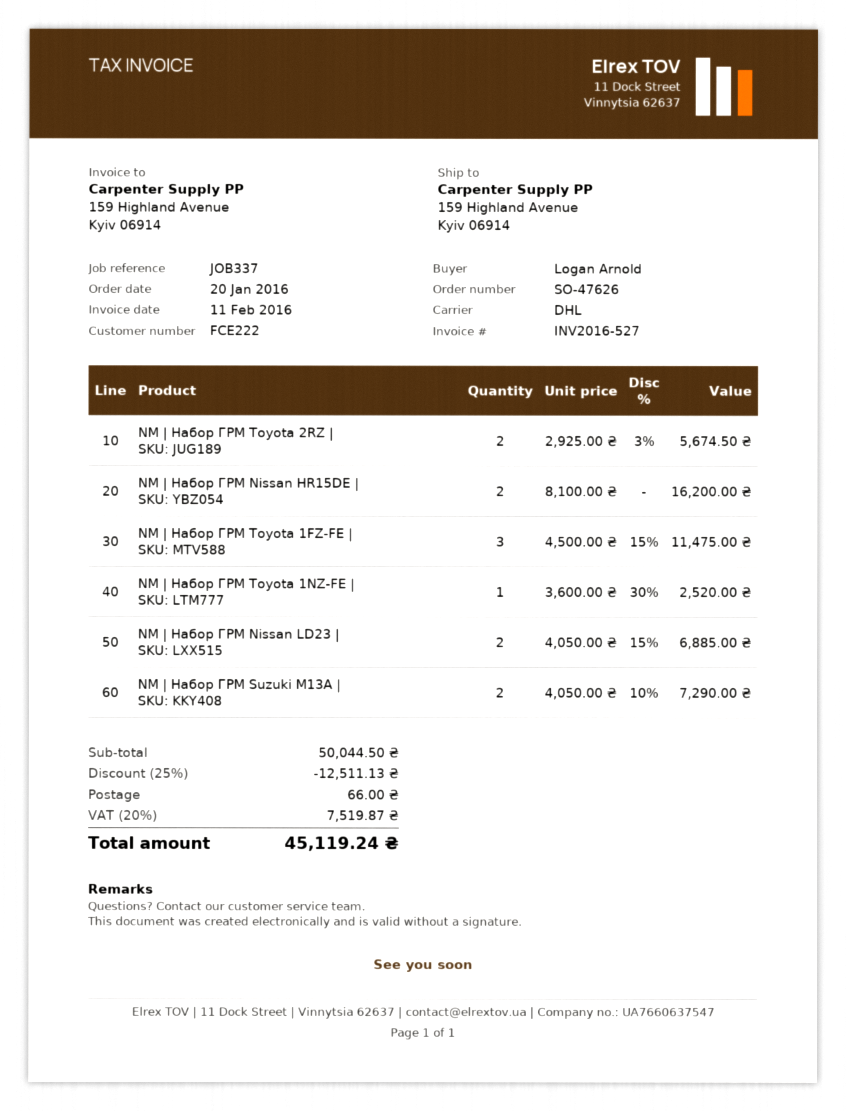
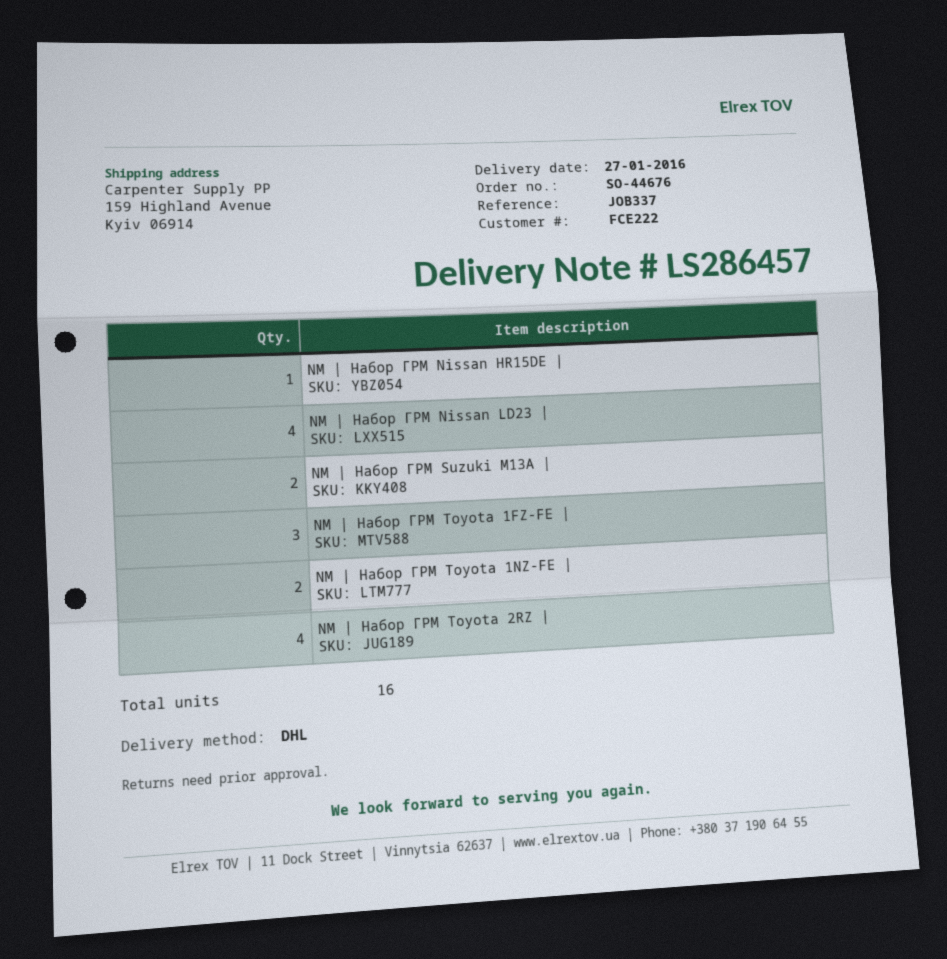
order number: SO-47626 -> SO-44676
NM | Набор ГРМ Toyota 2RZ |: 2 -> 4
NM | Набор ГРМ Nissan HR15DE |: 2 -> 1
NM | Набор ГРМ Toyota 1NZ-FE |: 1 -> 2
NM | Набор ГРМ Nissan LD23 |: 2 -> 4

